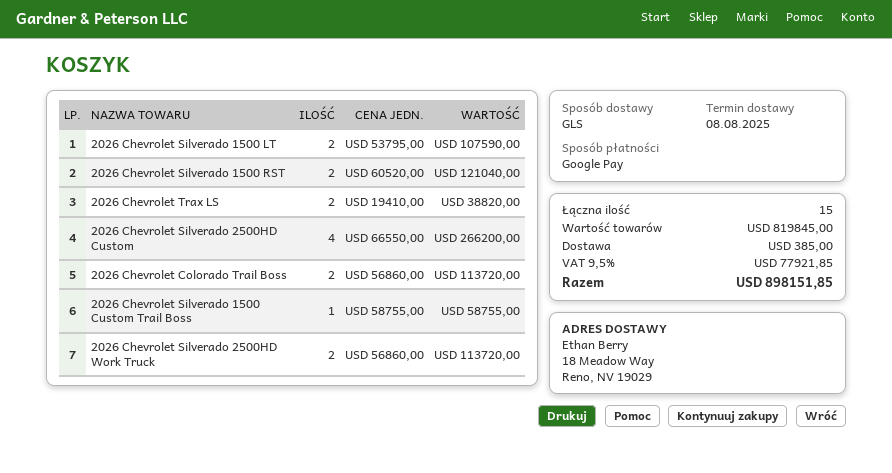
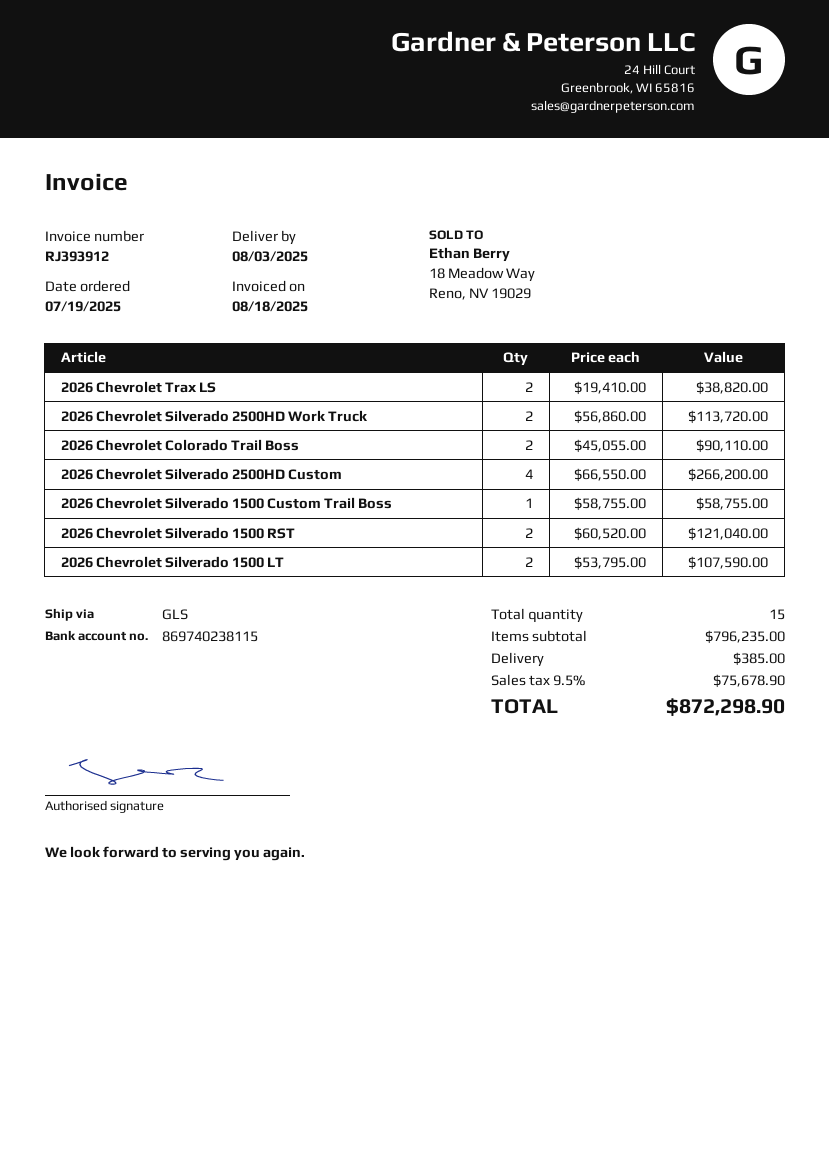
delivery date: 2025-08-08 -> 2025-08-03
2026 Chevrolet Colorado Trail Boss: 2 x 56860.00 = 113720.00 -> 2 x 45055.00 = 90110.00
subtotal: 819845.00 -> 796235.00
tax: 9.5% = 77921.85 -> 9.5% = 75678.90
total: 898151.85 -> 872298.90

